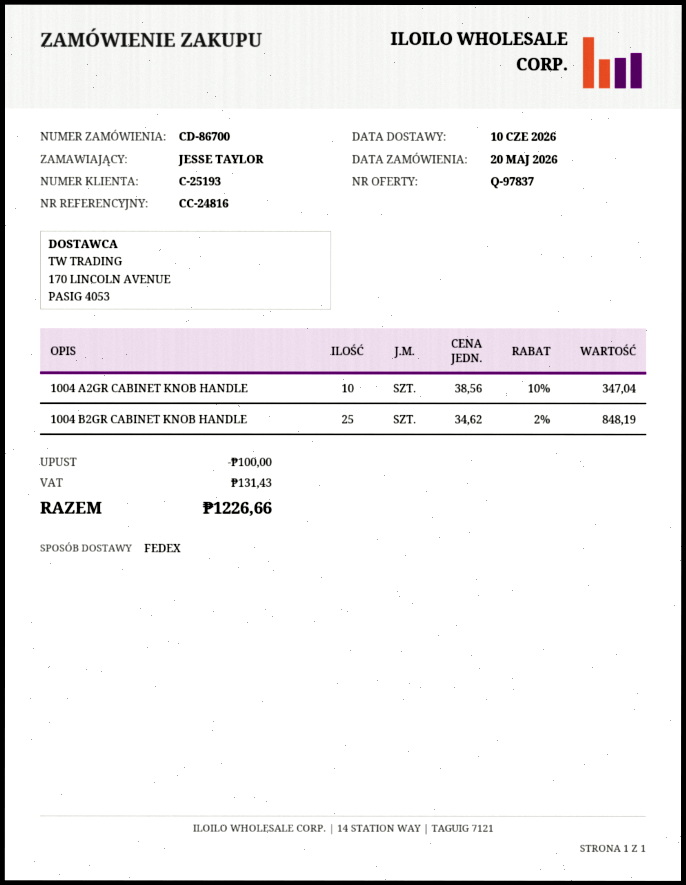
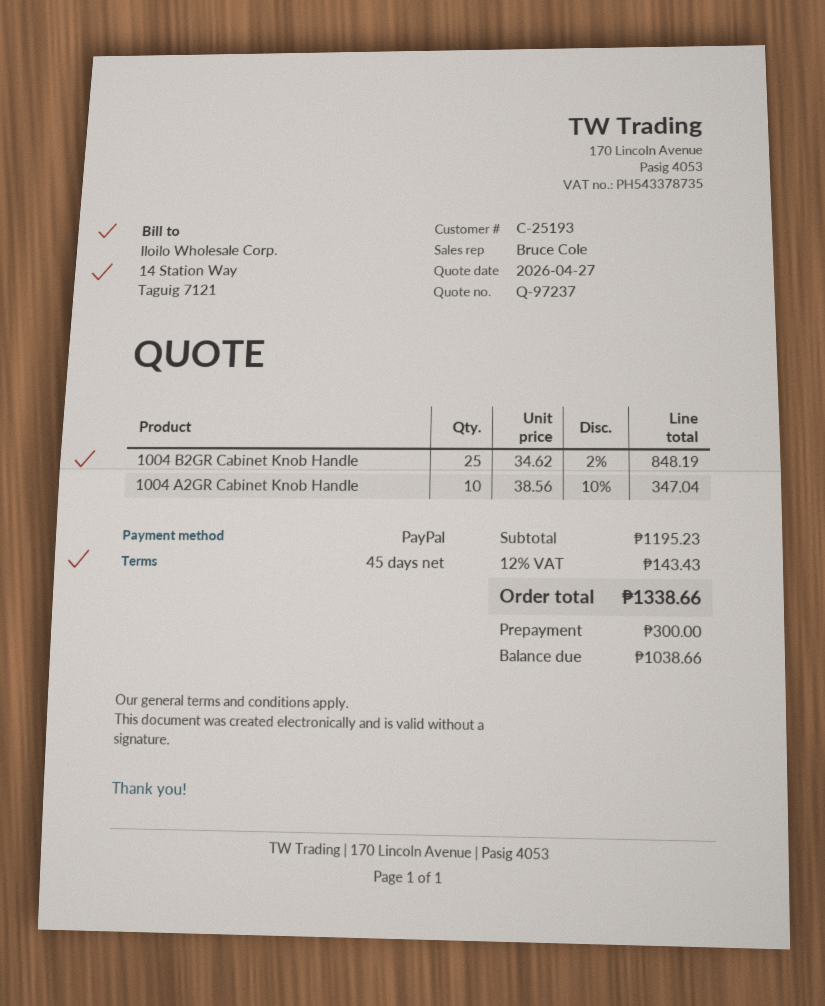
quote number: Q-97837 -> Q-97237
discount: 100.00 -> none
tax: 131.43 -> 143.43
total: 1226.66 -> 1338.66

